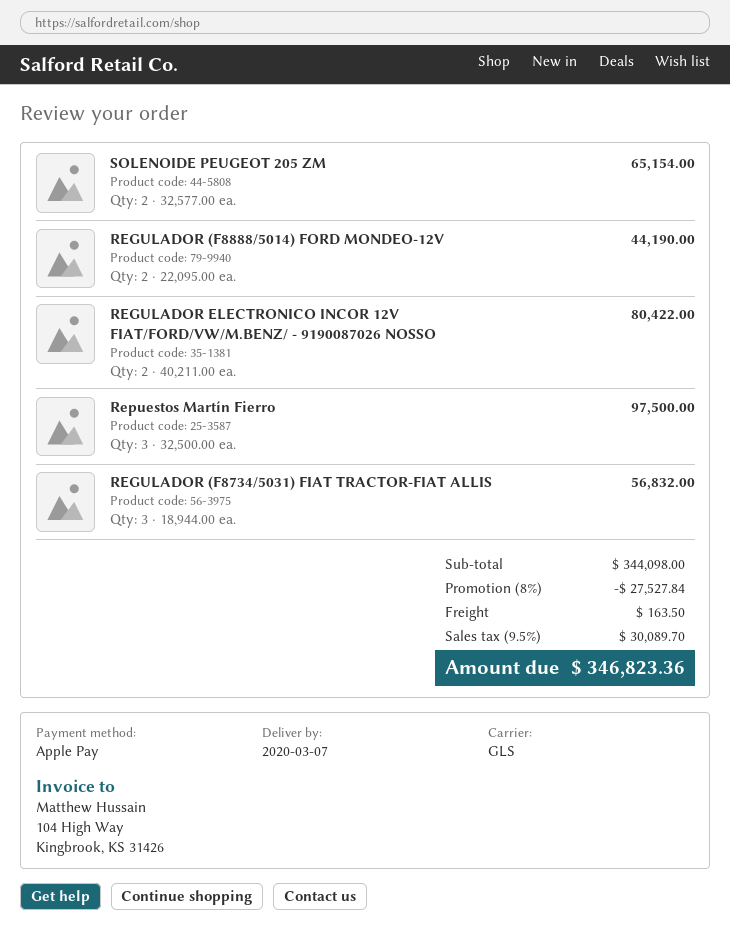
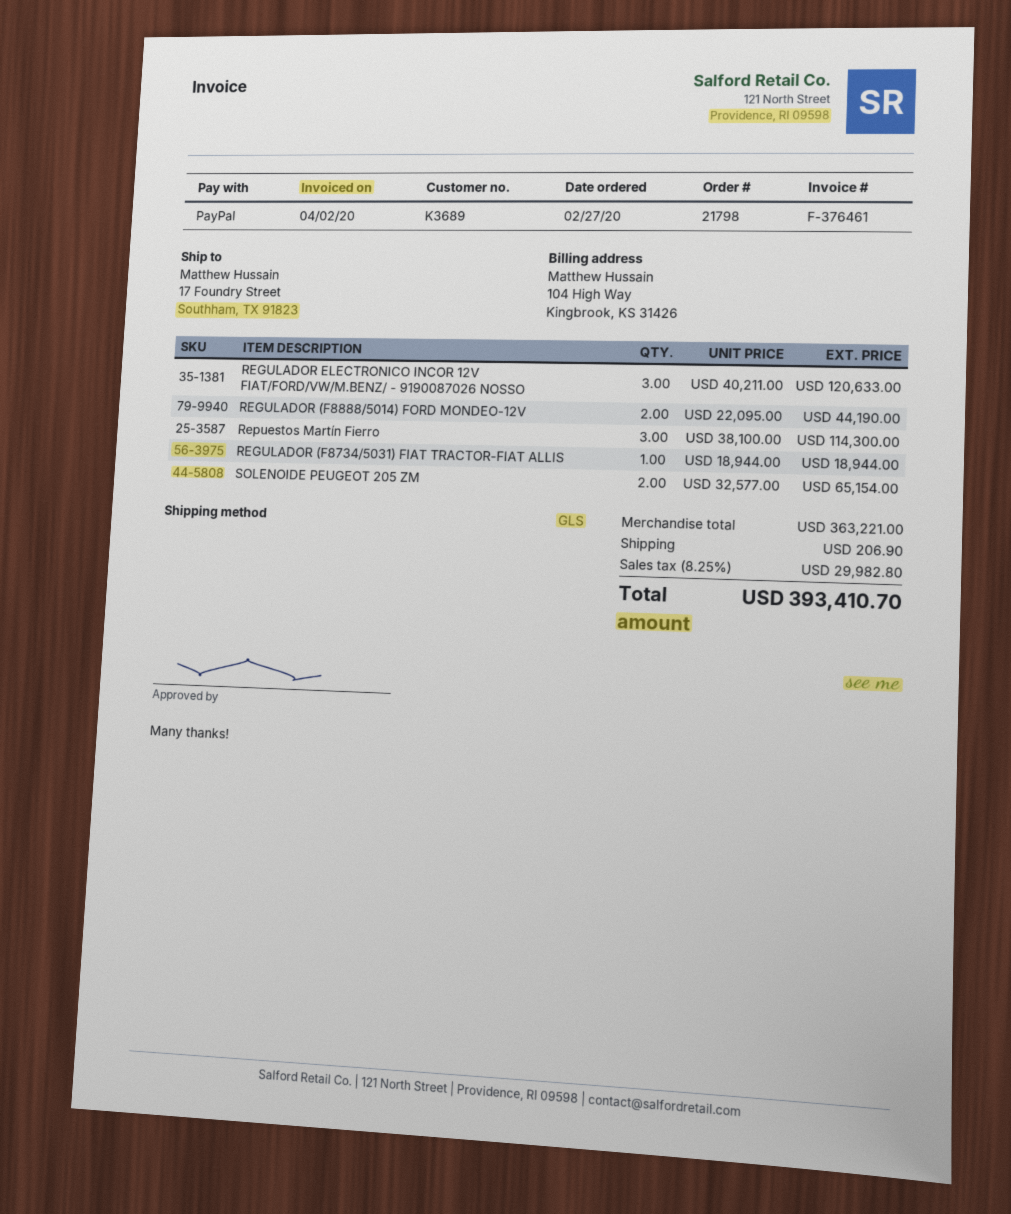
payment method: Apple Pay -> PayPal
REGULADOR ELECTRONICO INCOR 12V FIAT/FORD/VW/M.BENZ/ - 9190087026 NOSSO: 2 x 40211.00 = 80422.00 -> 3 x 40211.00 = 120633.00
Repuestos Martín Fierro: 3 x 32500.00 = 97500.00 -> 3 x 38100.00 = 114300.00
REGULADOR (F8734/5031) FIAT TRACTOR-FIAT ALLIS: 3 x 18944.00 = 56832.00 -> 1 x 18944.00 = 18944.00
subtotal: 344098.00 -> 363221.00
discount: 8% = 27527.84 -> none
shipping: 163.50 -> 206.90
tax: 9.5% = 30089.70 -> 8.25% = 29982.80
total: 346823.36 -> 393410.70

